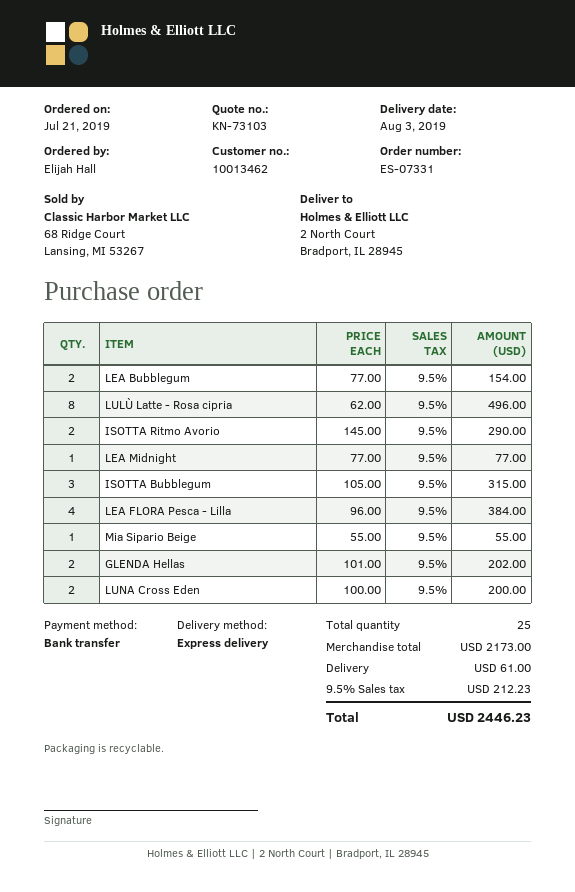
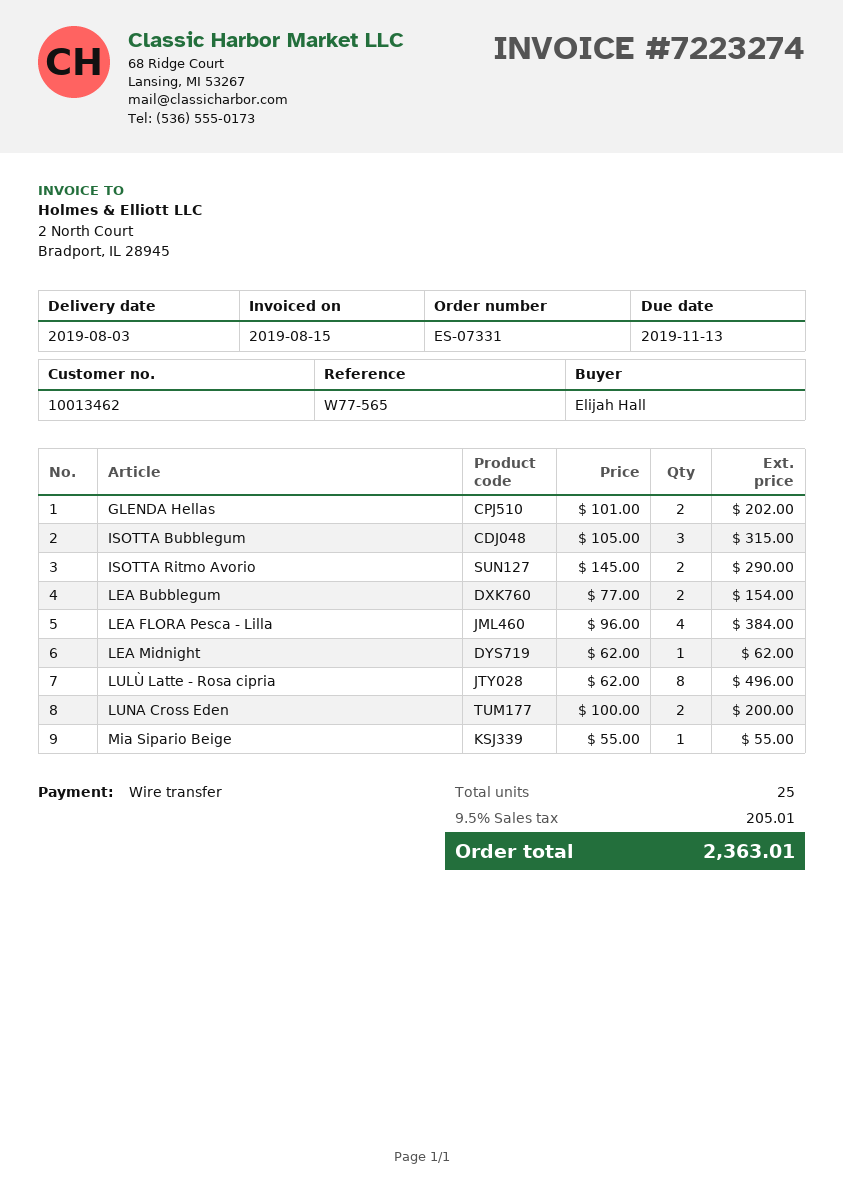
LEA Midnight: 1 x 77.00 = 77.00 -> 1 x 62.00 = 62.00
shipping: 61.00 -> none
tax: 9.5% = 212.23 -> 9.5% = 205.01
total: 2446.23 -> 2363.01

